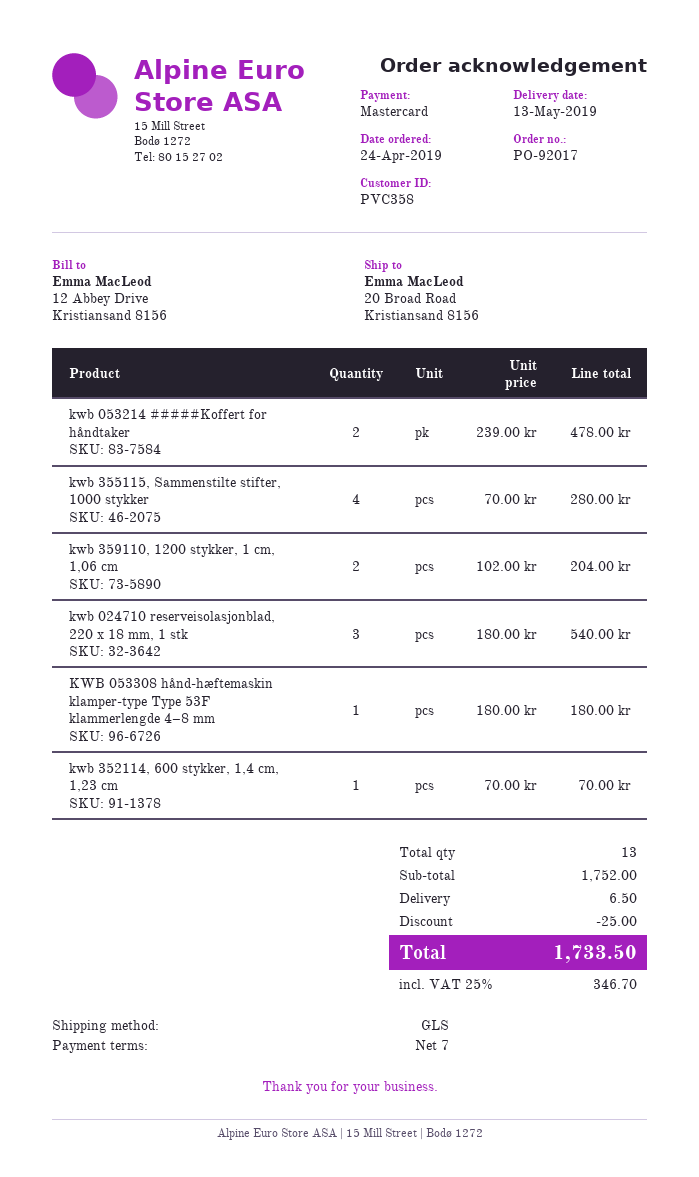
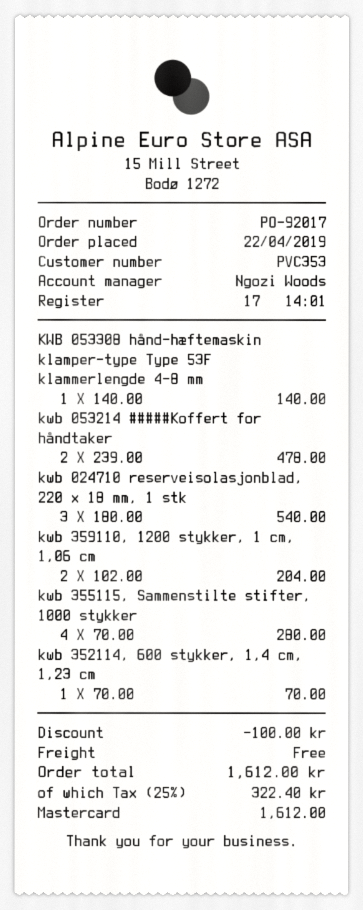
order date: 2019-04-24 -> 2019-04-22
customer number: PVC358 -> PVC353
KWB 053308 hånd-hæftemaskin klamper-type Type 53F klammerlengde 4–8 mm: 1 x 180.00 = 180.00 -> 1 x 140.00 = 140.00
discount: 25.00 -> 100.00
shipping: 6.50 -> 0.00
tax: 25% = 346.70 -> 25% = 322.40
total: 1733.50 -> 1612.00

